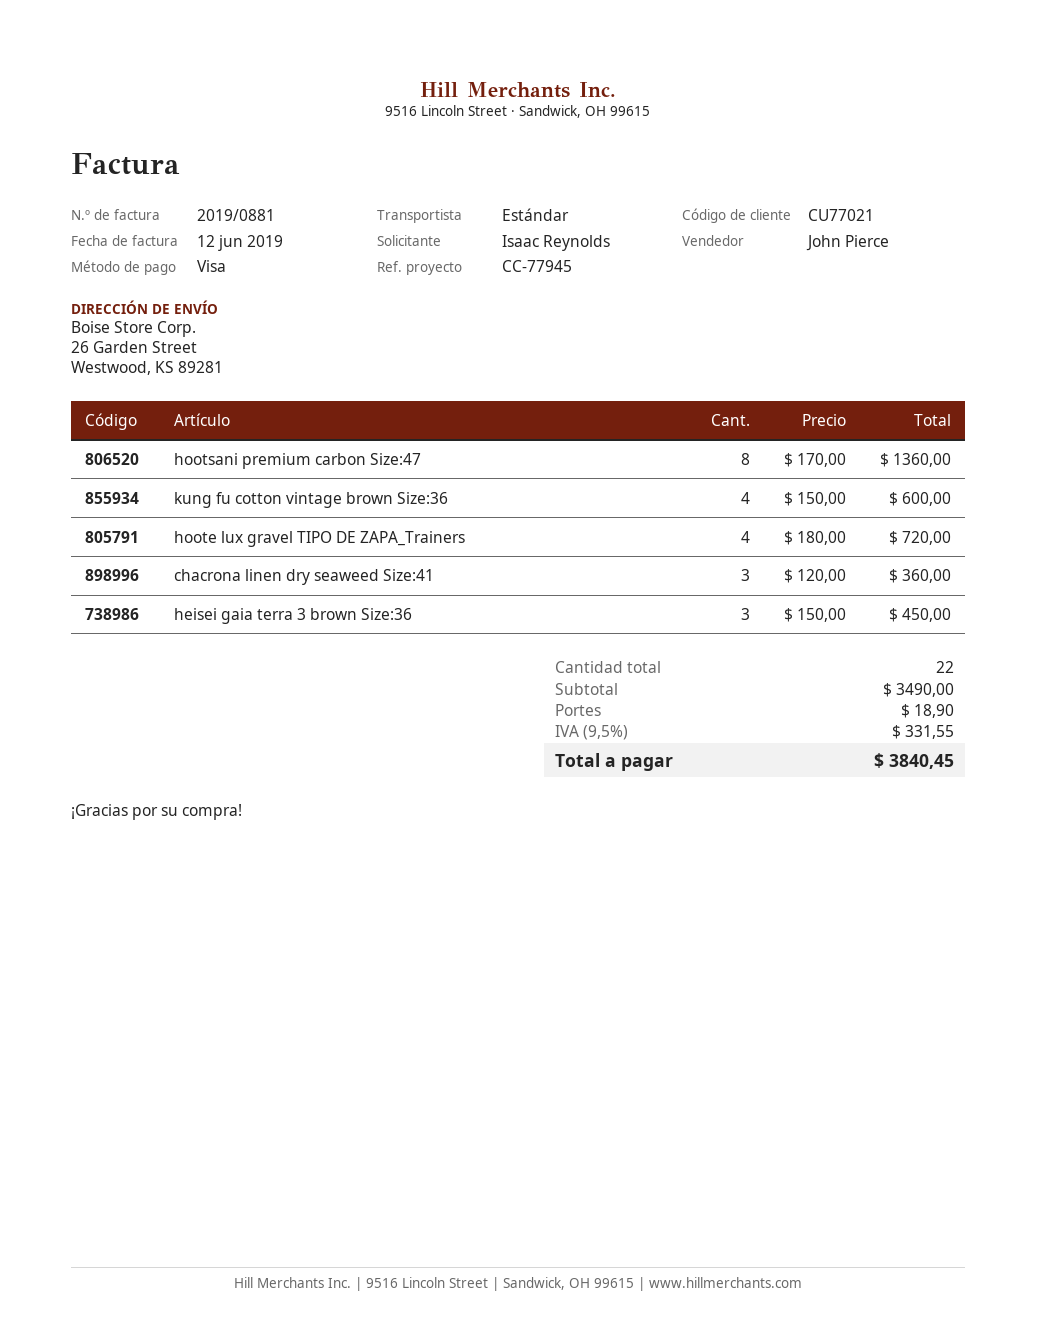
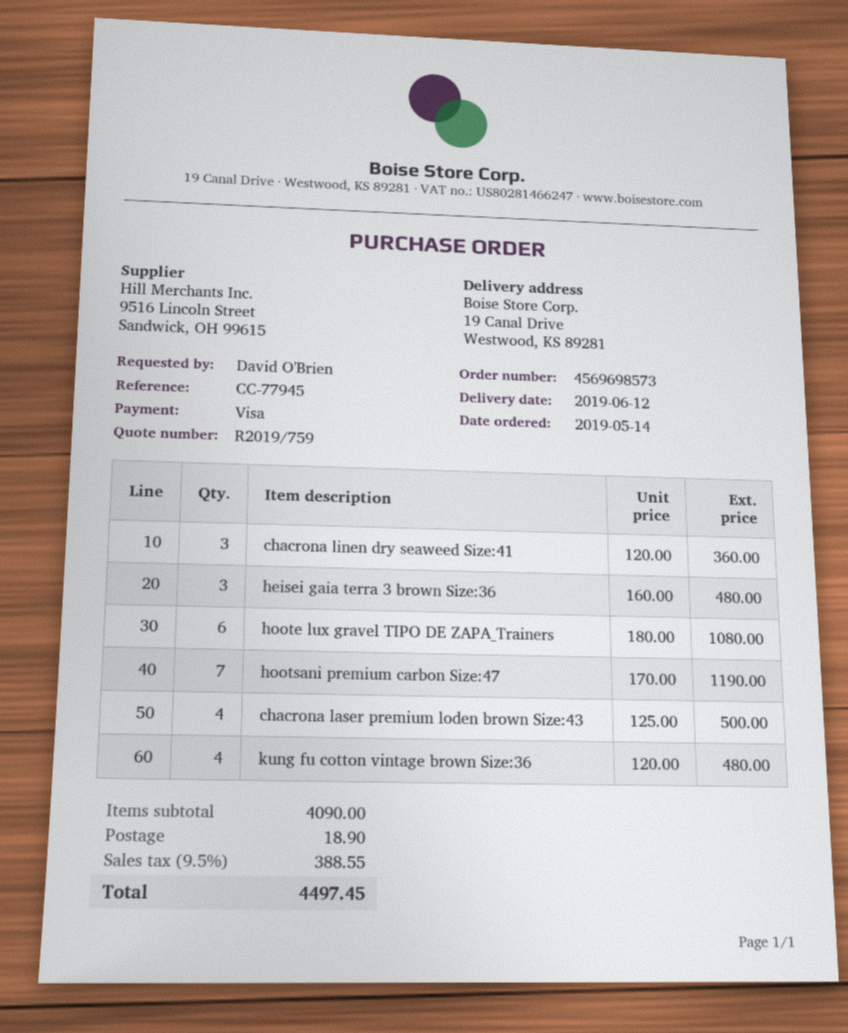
ordered by: Isaac Reynolds -> David O'Brien
ship to: 26 Garden Street, Westwood, KS 89281 -> 19 Canal Drive, Westwood, KS 89281
hootsani premium carbon Size:47: 8 x 170.00 = 1360.00 -> 7 x 170.00 = 1190.00
kung fu cotton vintage brown Size:36: 4 x 150.00 = 600.00 -> 4 x 120.00 = 480.00
hoote lux gravel TIPO DE ZAPA_Trainers: 4 x 180.00 = 720.00 -> 6 x 180.00 = 1080.00
heisei gaia terra 3 brown Size:36: 3 x 150.00 = 450.00 -> 3 x 160.00 = 480.00
chacrona laser premium loden brown Size:43: none -> 4 x 125.00 = 500.00
subtotal: 3490.00 -> 4090.00
tax: 9.5% = 331.55 -> 9.5% = 388.55
total: 3840.45 -> 4497.45

